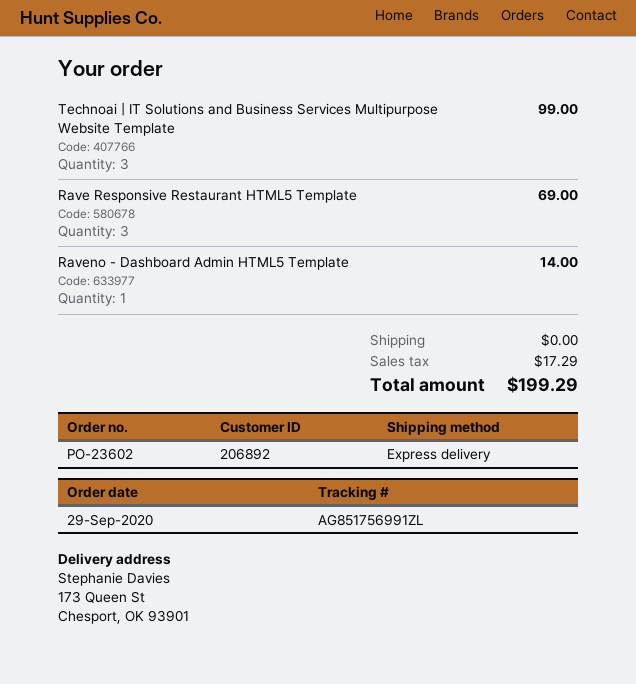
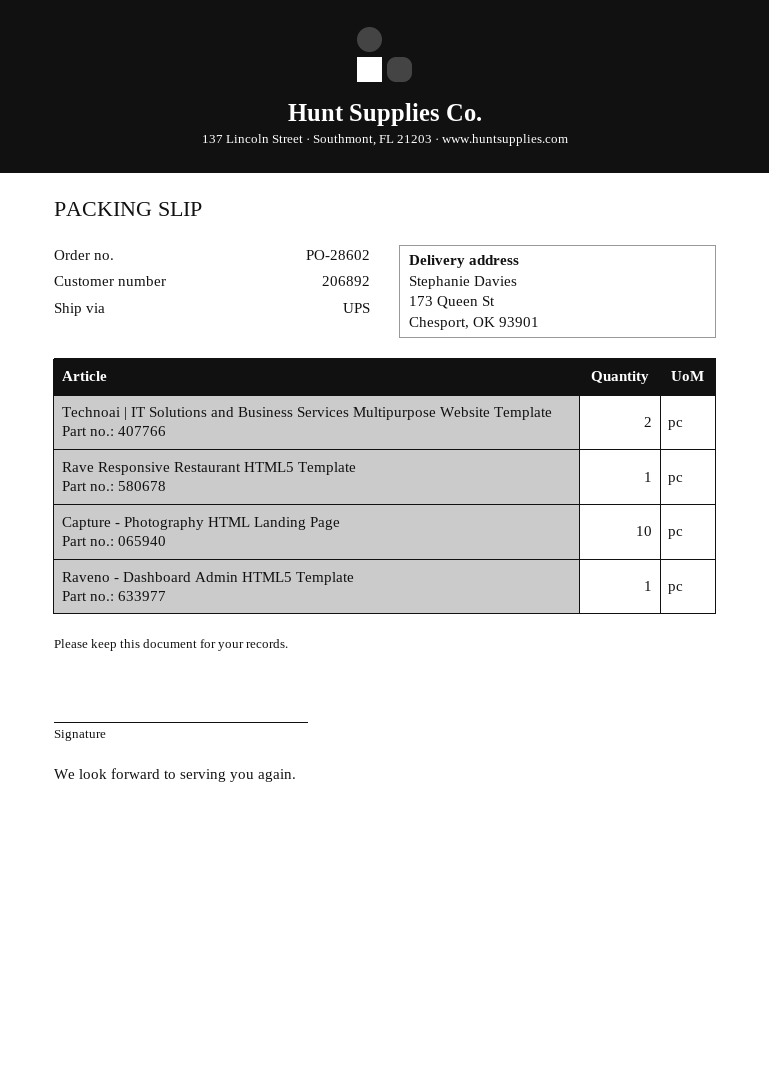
order number: PO-23602 -> PO-28602
shipping method: express -> UPS
Technoai | IT Solutions and Business Services Multipurpose Website Template: 3 -> 2
Rave Responsive Restaurant HTML5 Template: 3 -> 1
Capture - Photography HTML Landing Page: none -> 10

